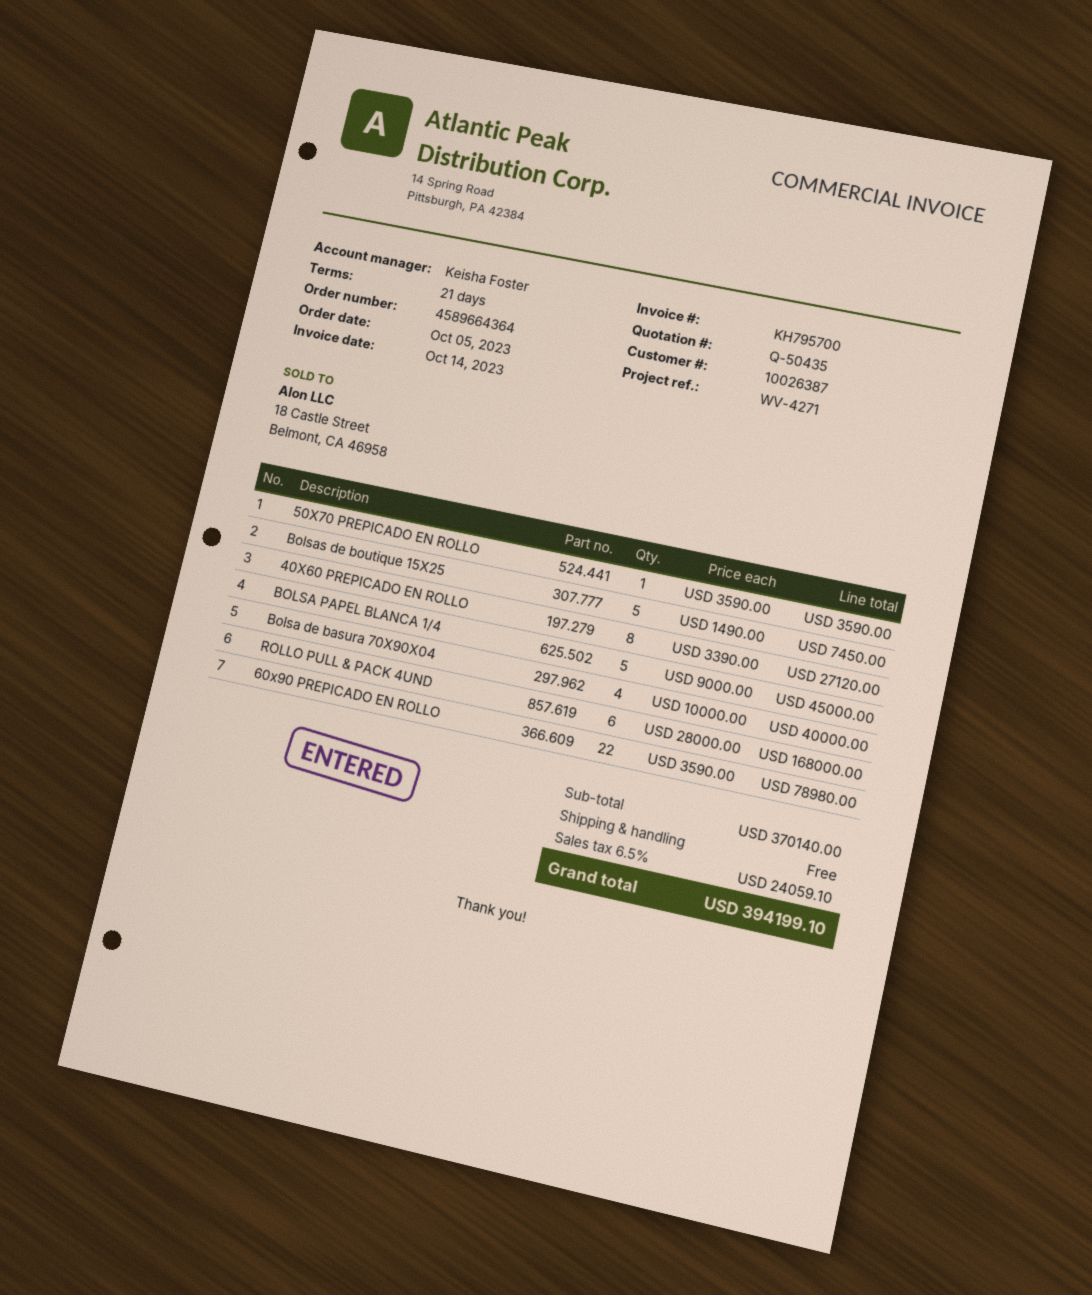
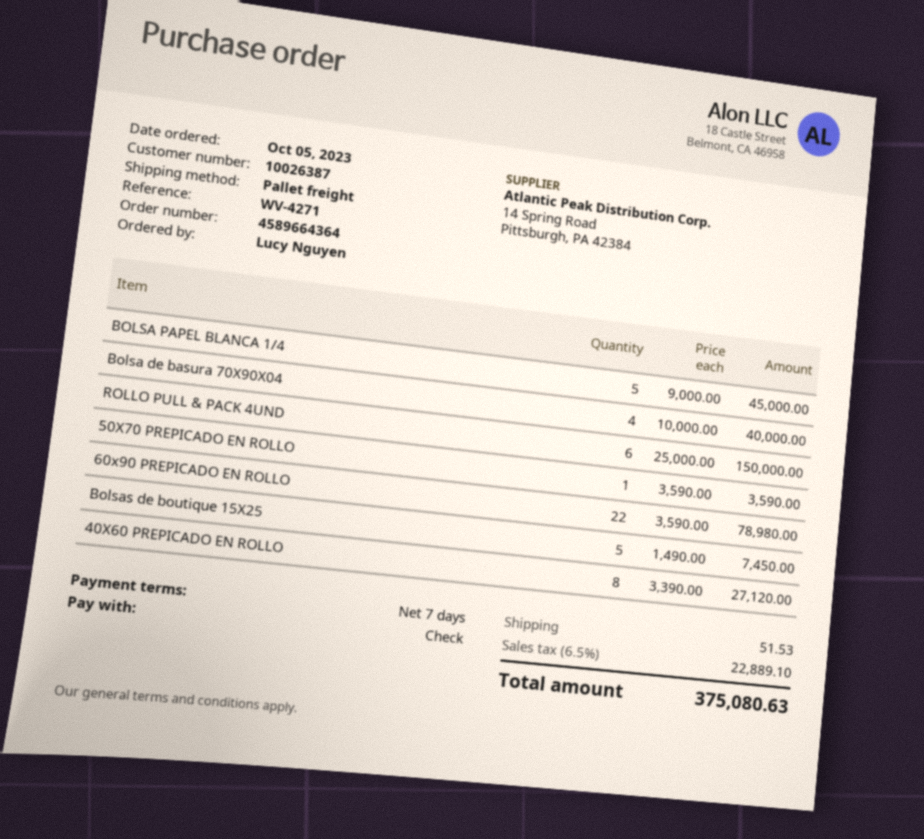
payment terms: 21 days -> 7 days
ROLLO PULL & PACK 4UND: 6 x 28000.00 = 168000.00 -> 6 x 25000.00 = 150000.00
shipping: 0.00 -> 51.53
tax: 6.5% = 24059.10 -> 6.5% = 22889.10
total: 394199.10 -> 375080.63

